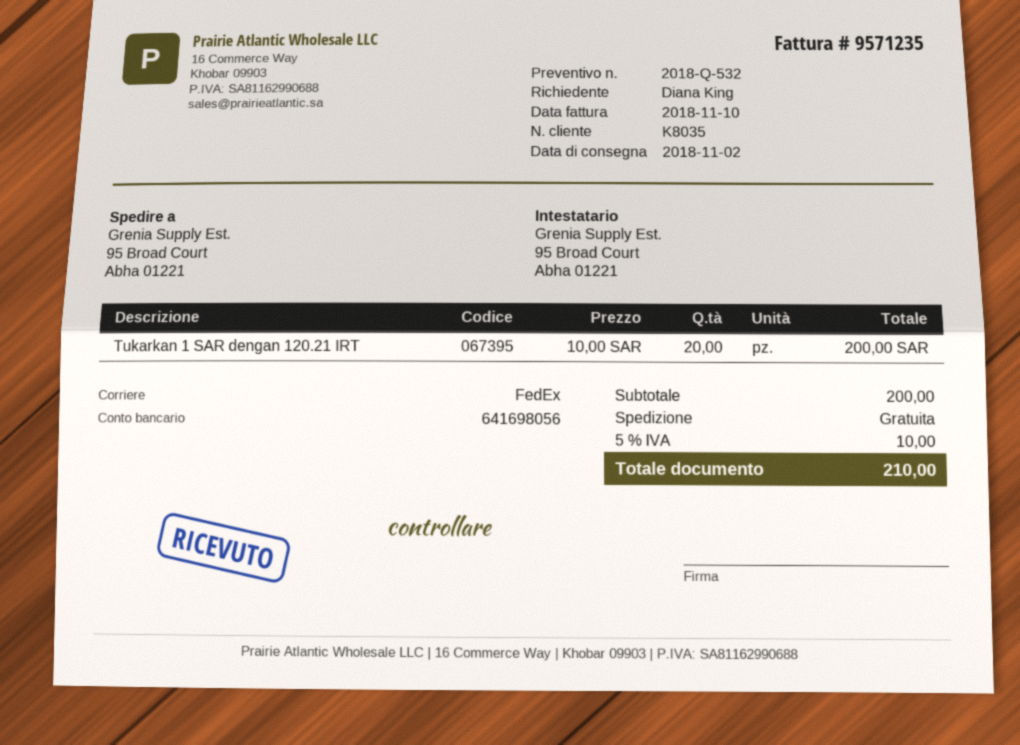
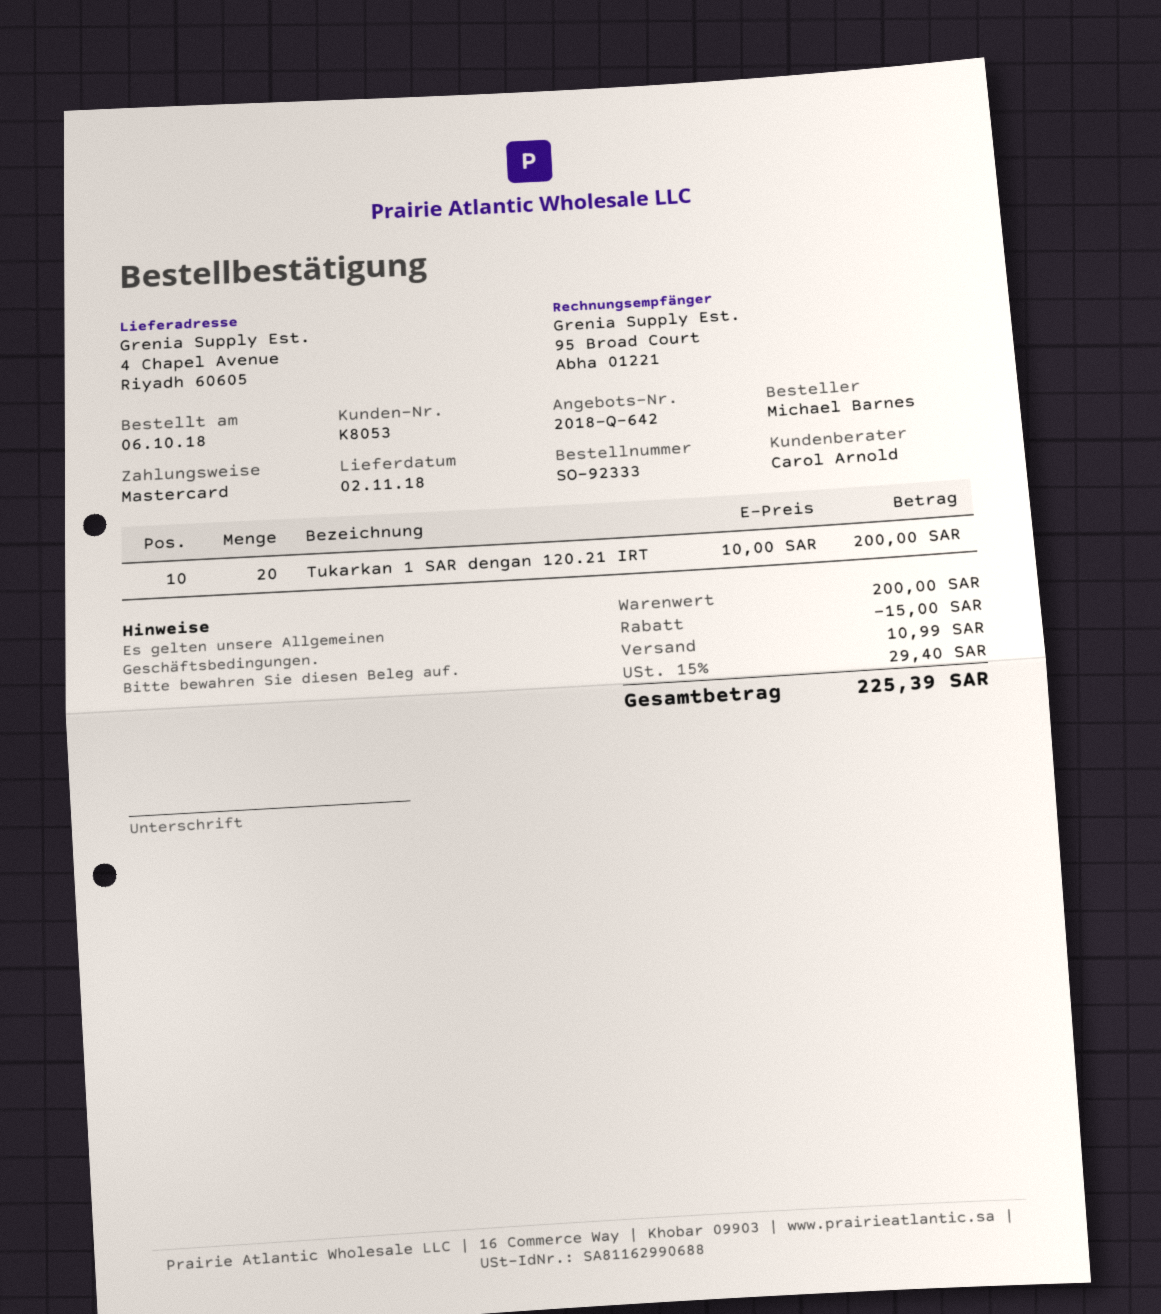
quote number: 2018-Q-532 -> 2018-Q-642
customer number: K8035 -> K8053
ordered by: Diana King -> Michael Barnes
ship to: 95 Broad Court, Abha 01221 -> 4 Chapel Avenue, Riyadh 60605
discount: none -> 15.00
shipping: 0.00 -> 10.99
tax: 5% = 10.00 -> 15% = 29.40
total: 210.00 -> 225.39

